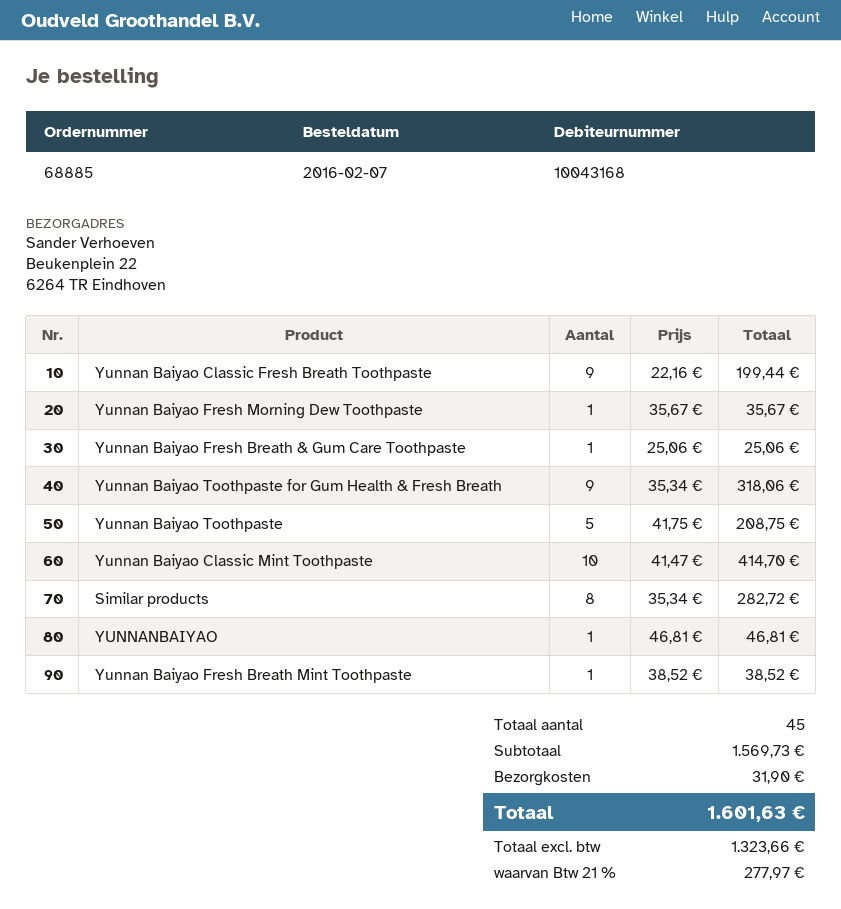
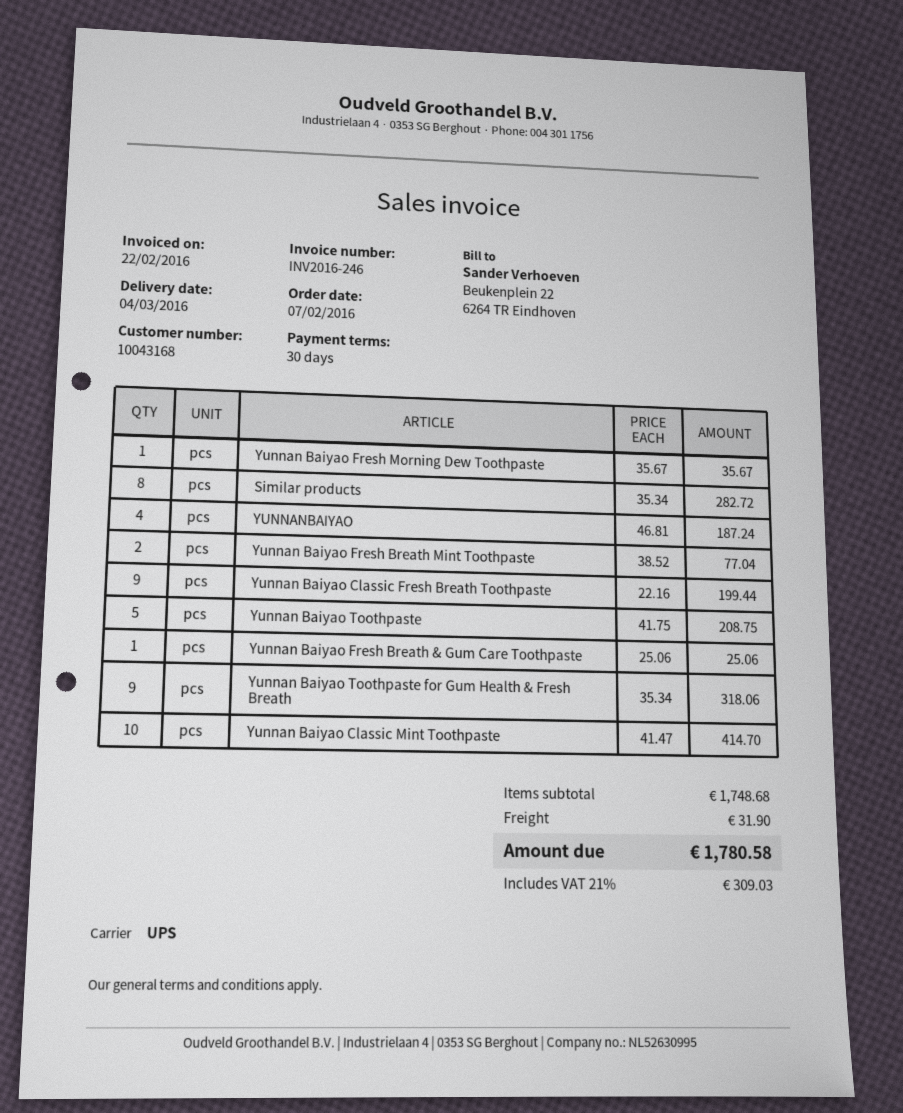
YUNNANBAIYAO: 1 x 46.81 = 46.81 -> 4 x 46.81 = 187.24
Yunnan Baiyao Fresh Breath Mint Toothpaste: 1 x 38.52 = 38.52 -> 2 x 38.52 = 77.04
subtotal: 1569.73 -> 1748.68
tax: 21% = 277.97 -> 21% = 309.03
total: 1601.63 -> 1780.58

